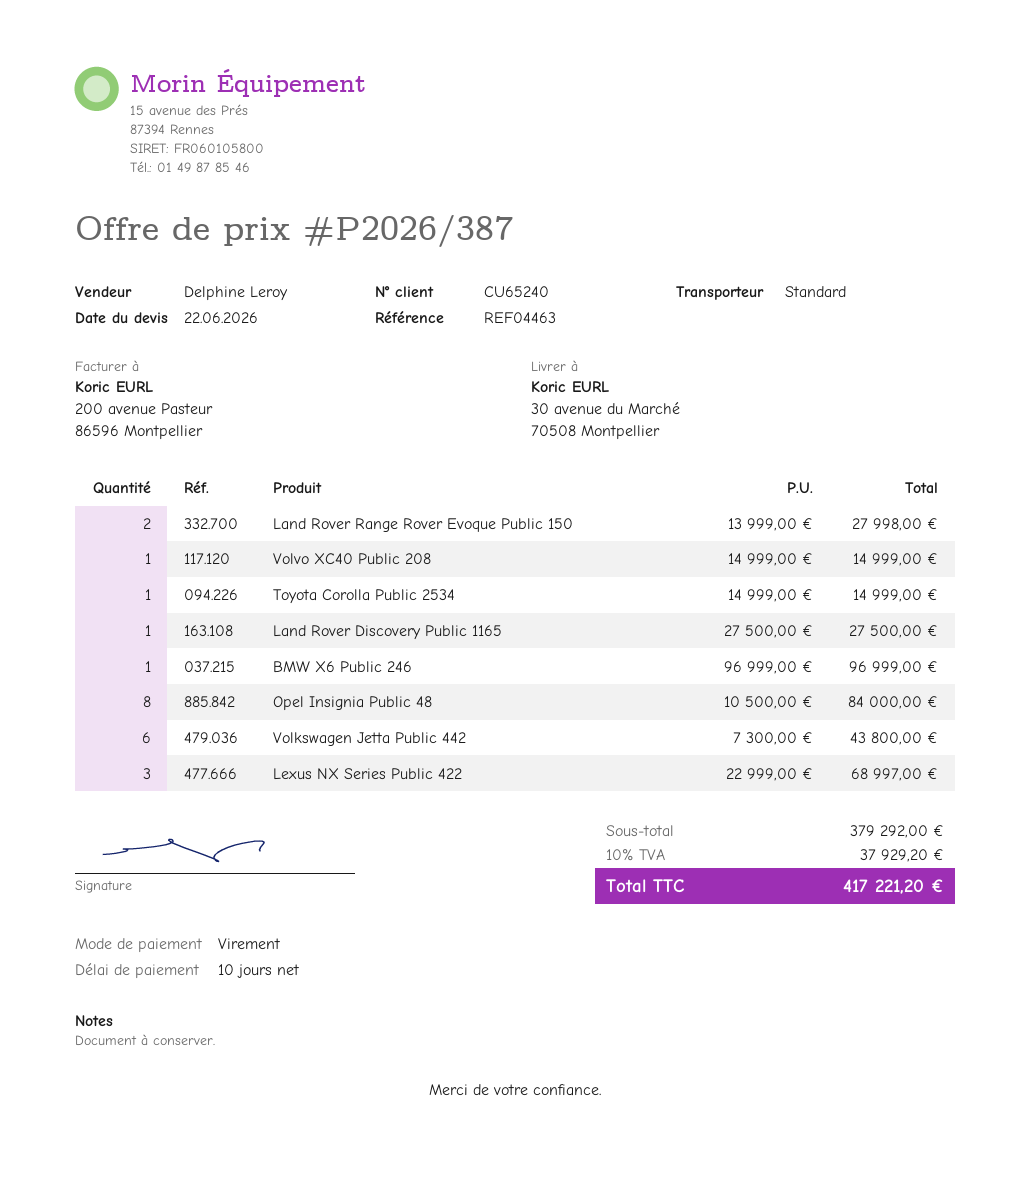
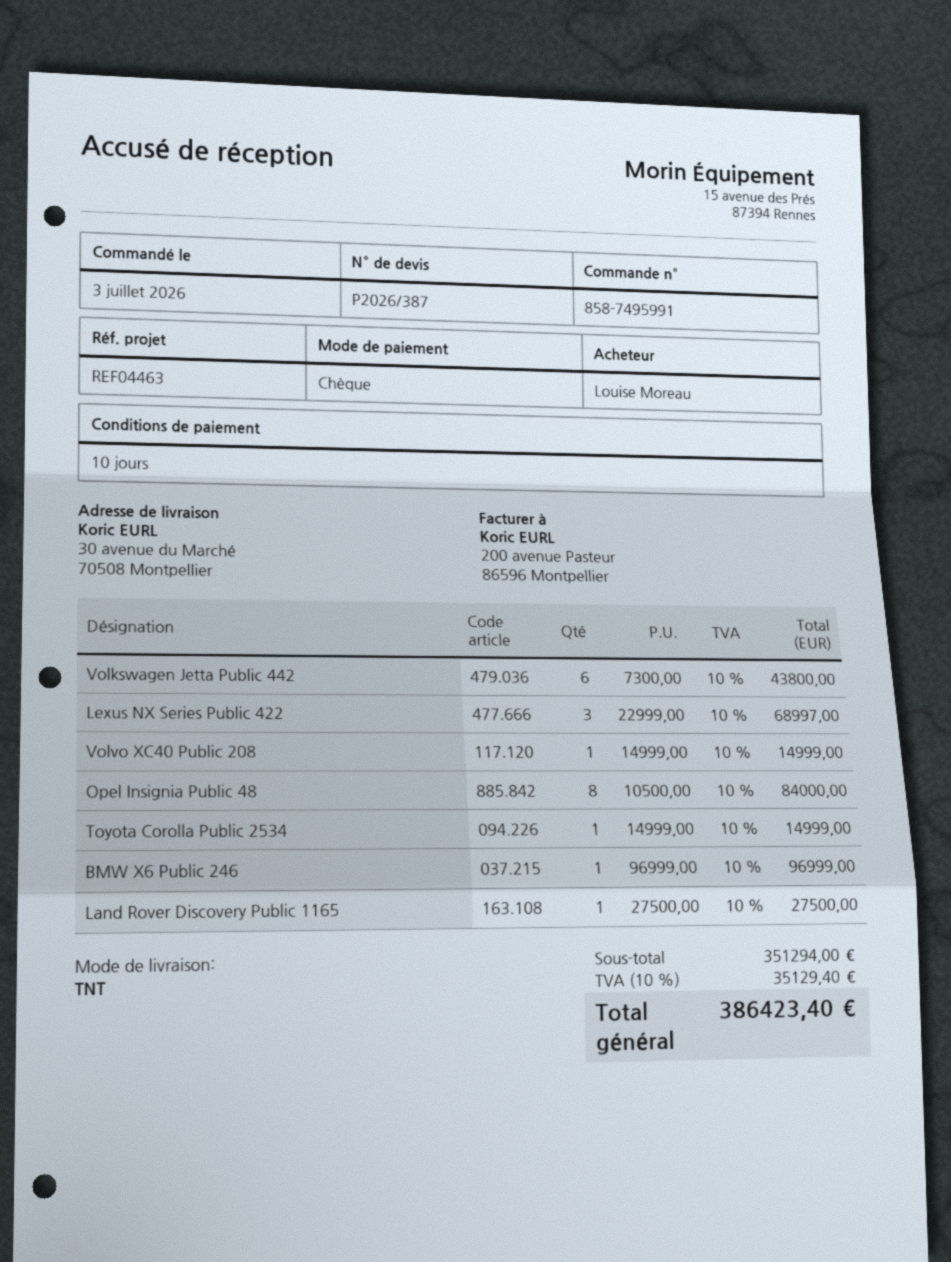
payment method: bank transfer -> cheque
shipping method: standard -> TNT
Land Rover Range Rover Evoque Public 150: 2 x 13999.00 = 27998.00 -> none
subtotal: 379292.00 -> 351294.00
tax: 10% = 37929.20 -> 10% = 35129.40
total: 417221.20 -> 386423.40

